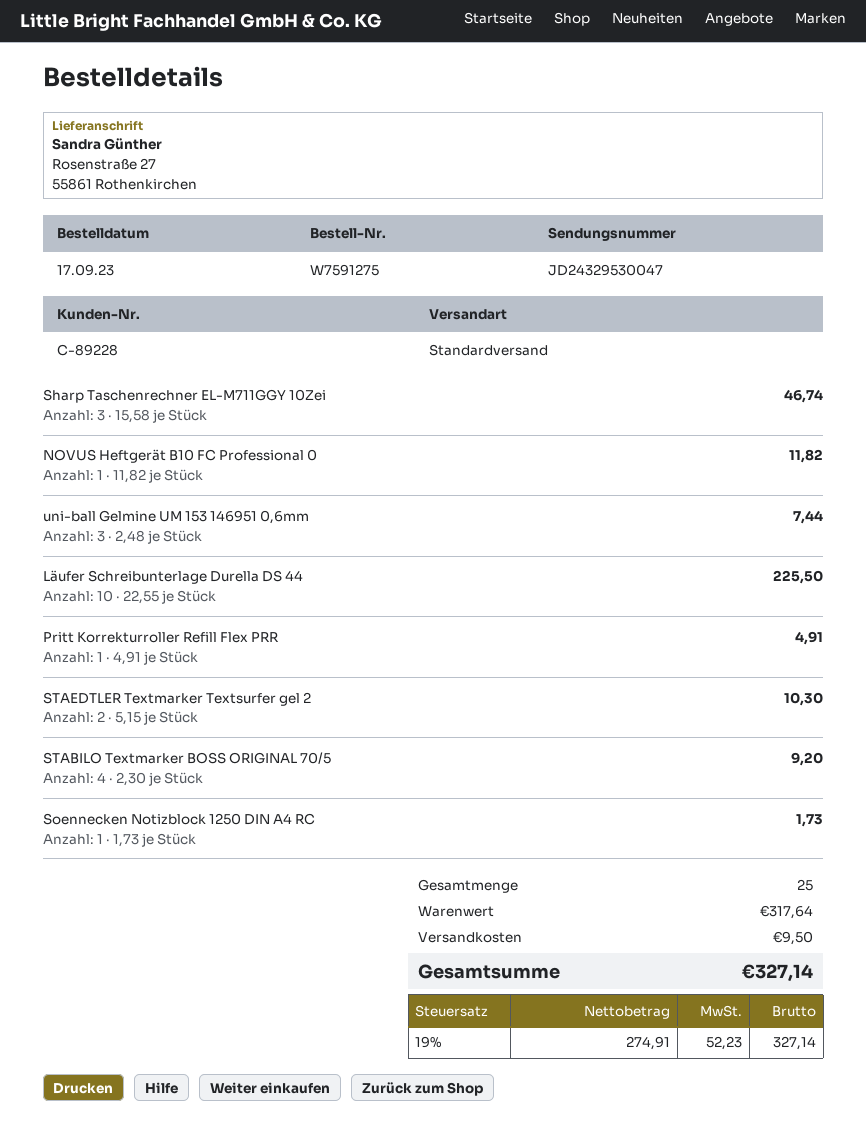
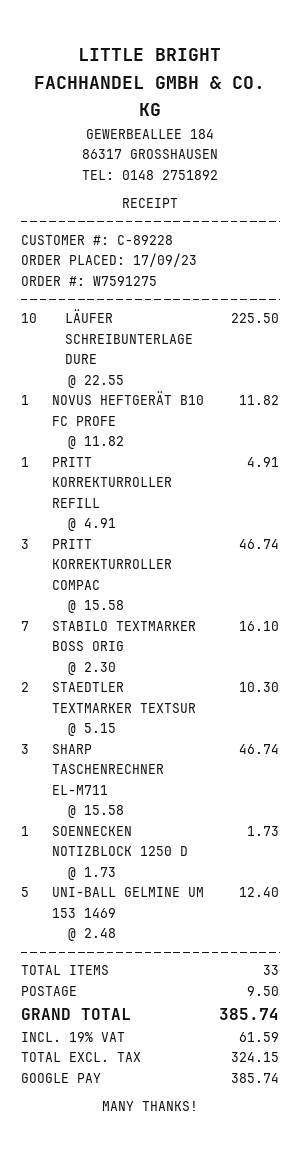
uni-ball Gelmine UM 153 146951 0,6mm: 3 x 2.48 = 7.44 -> 5 x 2.48 = 12.40
STABILO Textmarker BOSS ORIGINAL 70/5: 4 x 2.30 = 9.20 -> 7 x 2.30 = 16.10
PRITT KORREKTURROLLER COMPAC: none -> 3 x 15.58 = 46.74
total quantity: 25 -> 33
net: 274.91 -> 324.15
tax: 19% = 52.23 -> 19% = 61.59
total: 327.14 -> 385.74

